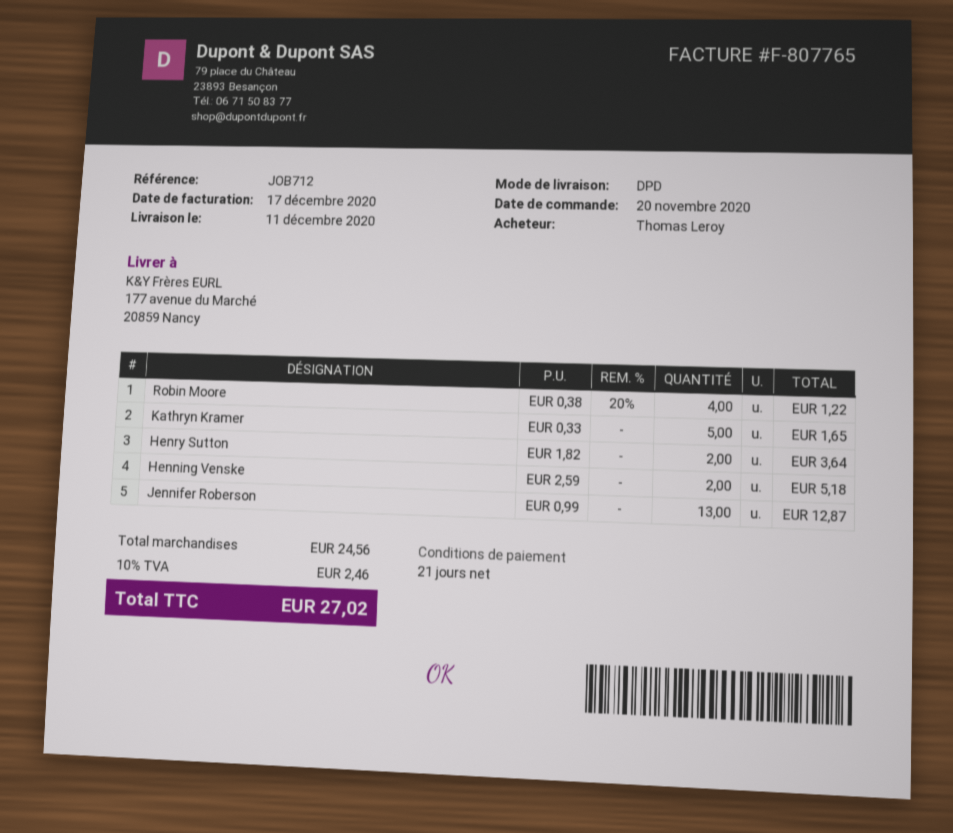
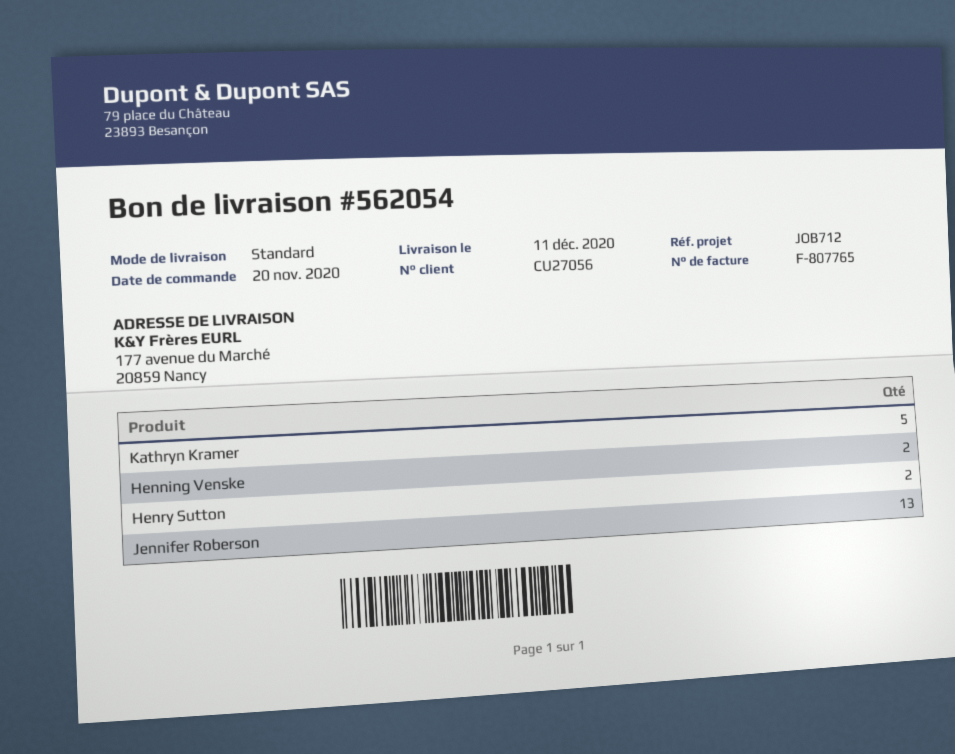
shipping method: DPD -> standard
Robin Moore: 4 -> none

